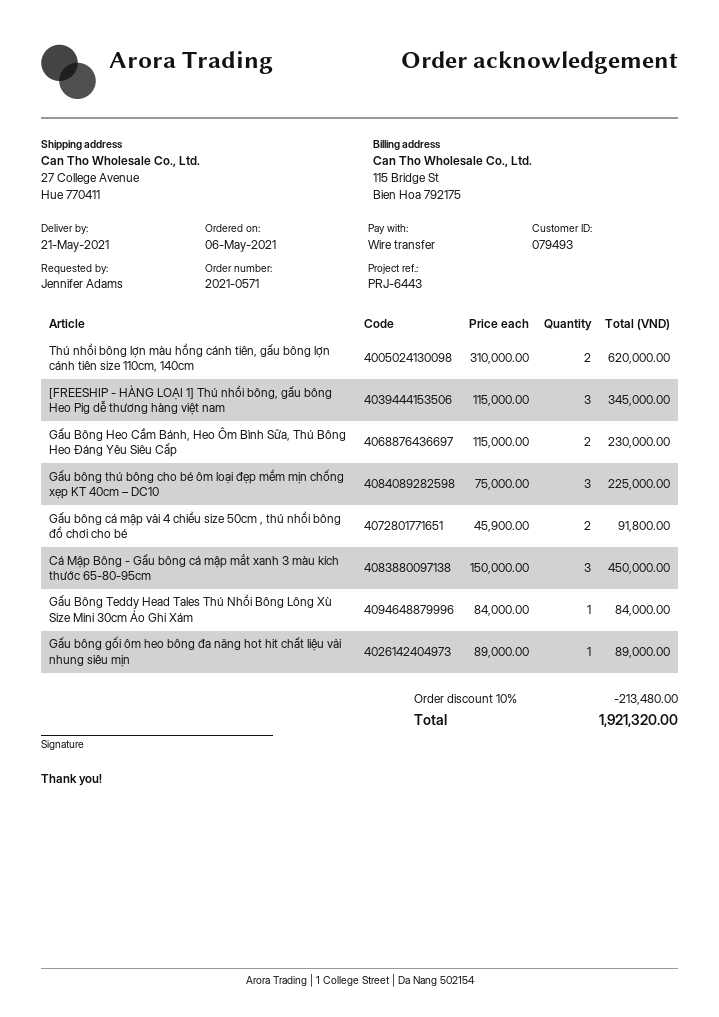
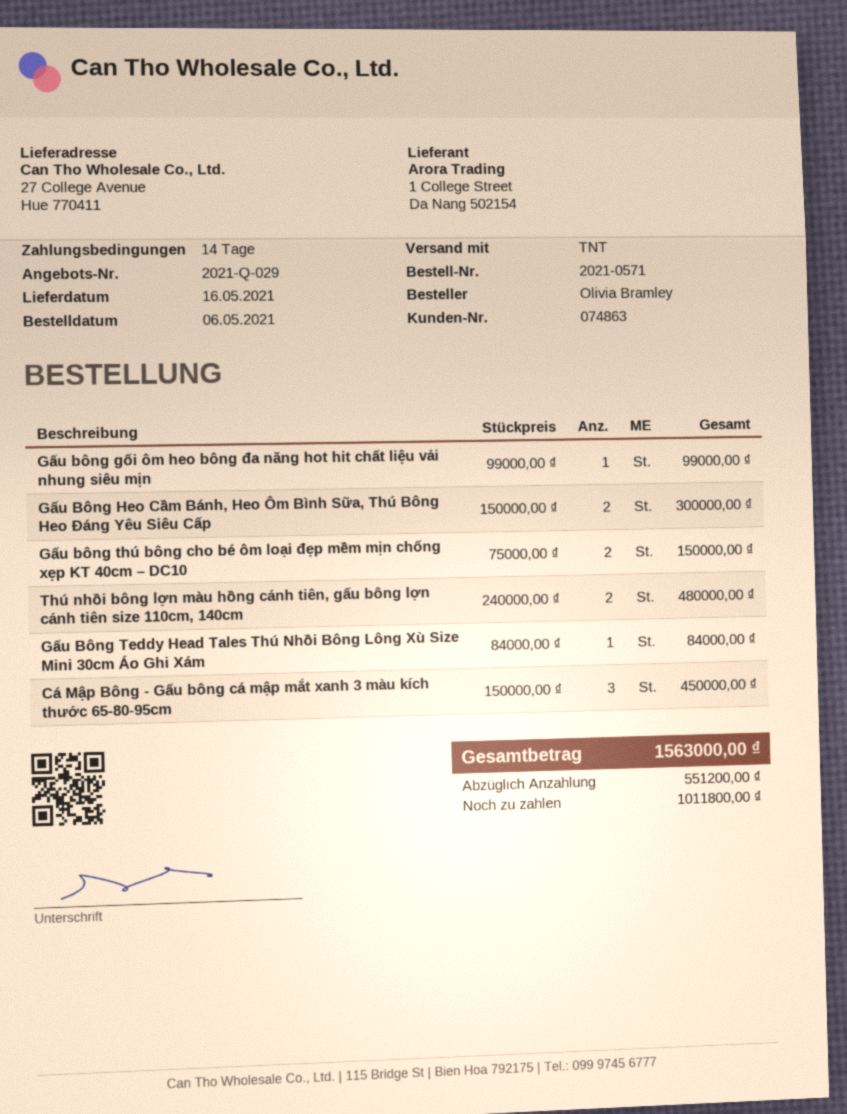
delivery date: 2021-05-21 -> 2021-05-16
customer number: 079493 -> 074863
ordered by: Jennifer Adams -> Olivia Bramley
Thú nhồi bông lợn màu hồng cánh tiên, gấu bông lợn cánh tiên size 110cm, 140cm: 2 x 310000.00 = 620000.00 -> 2 x 240000.00 = 480000.00
[FREESHIP - HÀNG LOẠI 1] Thú nhồi bông, gấu bông Heo Pig dễ thương hàng việt nam: 3 x 115000.00 = 345000.00 -> none
Gấu Bông Heo Cầm Bánh, Heo Ôm Bình Sữa, Thú Bông Heo Đáng Yêu Siêu Cấp: 2 x 115000.00 = 230000.00 -> 2 x 150000.00 = 300000.00
Gấu bông thú bông cho bé ôm loại đẹp mềm mịn chống xẹp KT 40cm – DC10: 3 x 75000.00 = 225000.00 -> 2 x 75000.00 = 150000.00
Gấu bông cá mập vải 4 chiều size 50cm , thú nhồi bông đồ chơi cho bé: 2 x 45900.00 = 91800.00 -> none
Gấu bông gối ôm heo bông đa năng hot hit chất liệu vải nhung siêu mịn: 1 x 89000.00 = 89000.00 -> 1 x 99000.00 = 99000.00
discount: 10% = 213480.00 -> none
total: 1921320.00 -> 1563000.00

